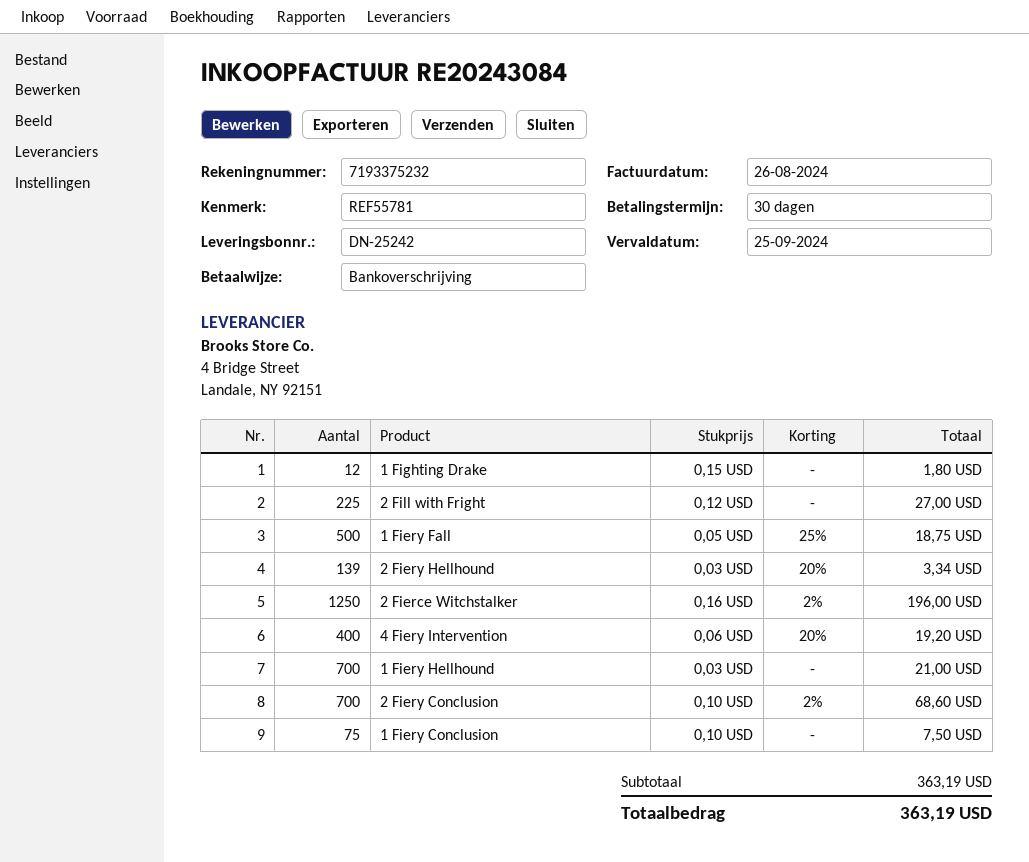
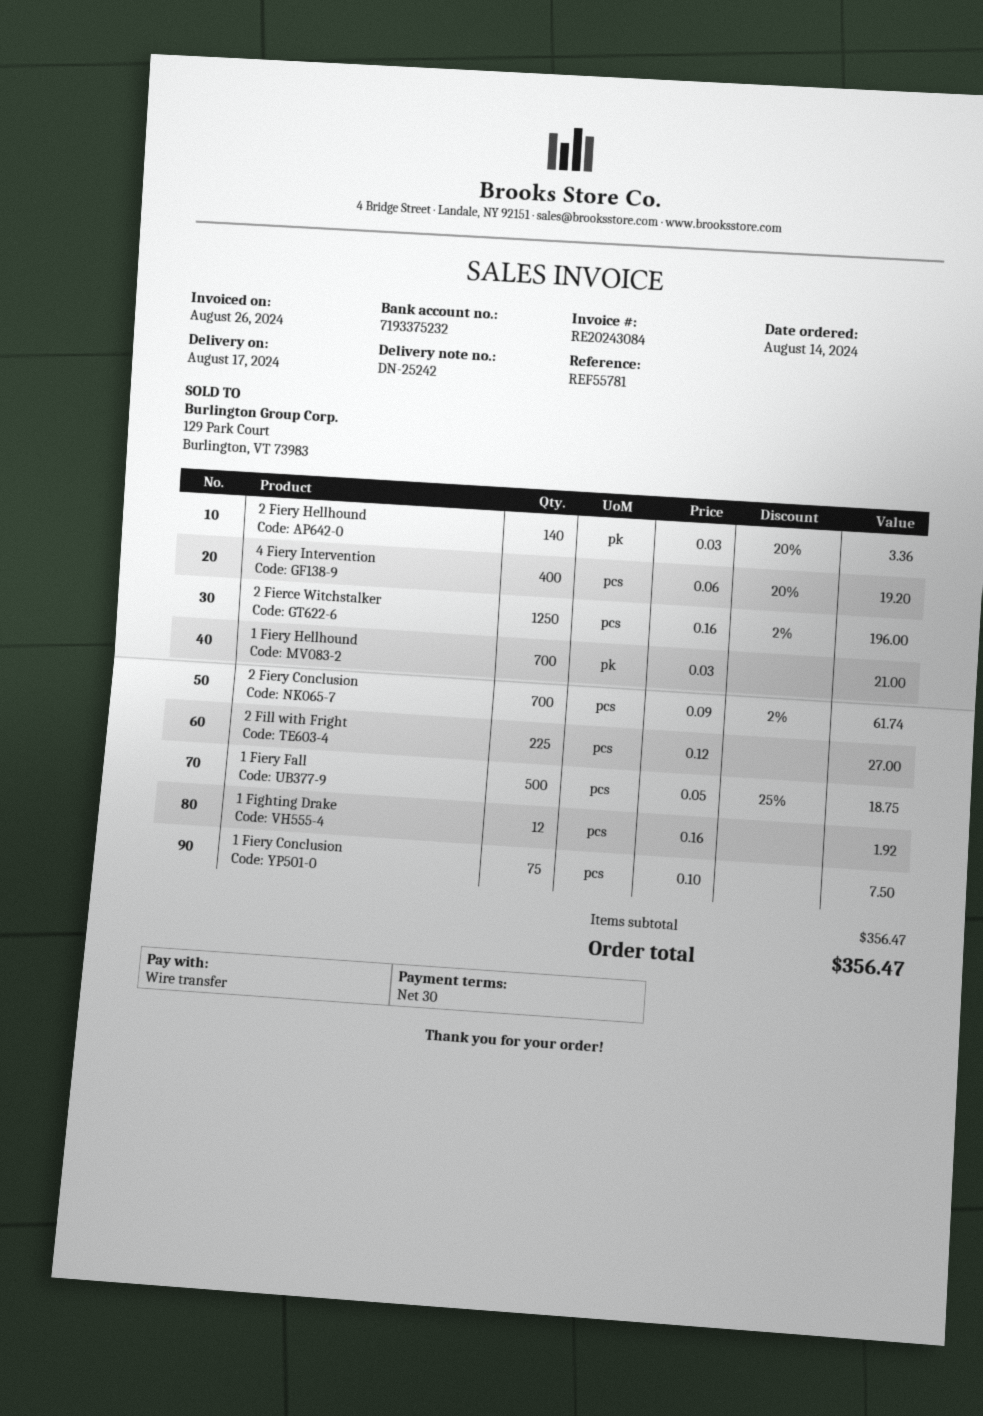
1 Fighting Drake: 12 x 0.15 = 1.80 -> 12 x 0.16 = 1.92
2 Fiery Hellhound: 139 x 0.03 - 20% = 3.34 -> 140 x 0.03 - 20% = 3.36
2 Fiery Conclusion: 700 x 0.10 - 2% = 68.60 -> 700 x 0.09 - 2% = 61.74
subtotal: 363.19 -> 356.47
total: 363.19 -> 356.47

